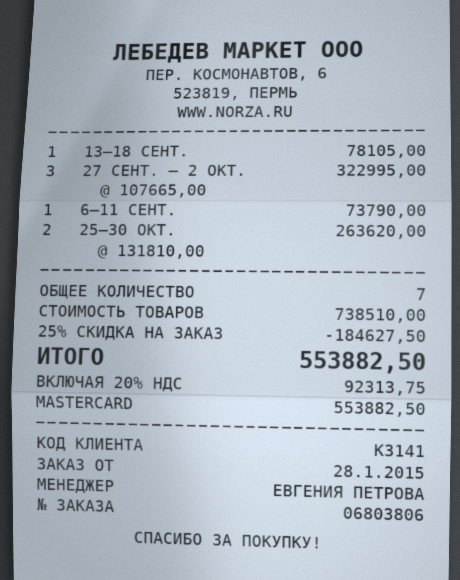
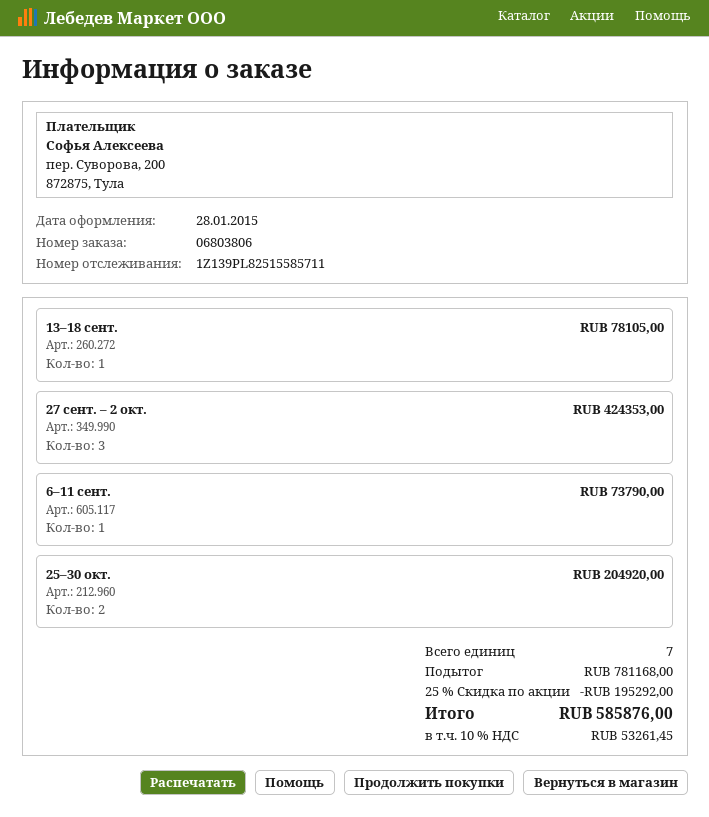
27 СЕНТ. – 2 ОКТ.: 3 for 322995.00 -> 3 for 424353.00
25–30 ОКТ.: 2 for 263620.00 -> 2 for 204920.00
subtotal: 738510.00 -> 781168.00
discount: 25% = 184627.50 -> 25% = 195292.00
tax: 20% = 92313.75 -> 10% = 53261.45
total: 553882.50 -> 585876.00

